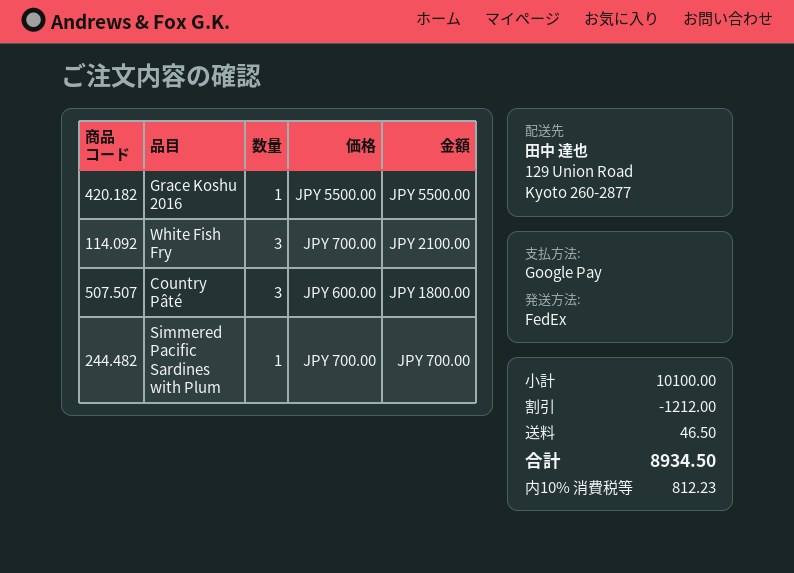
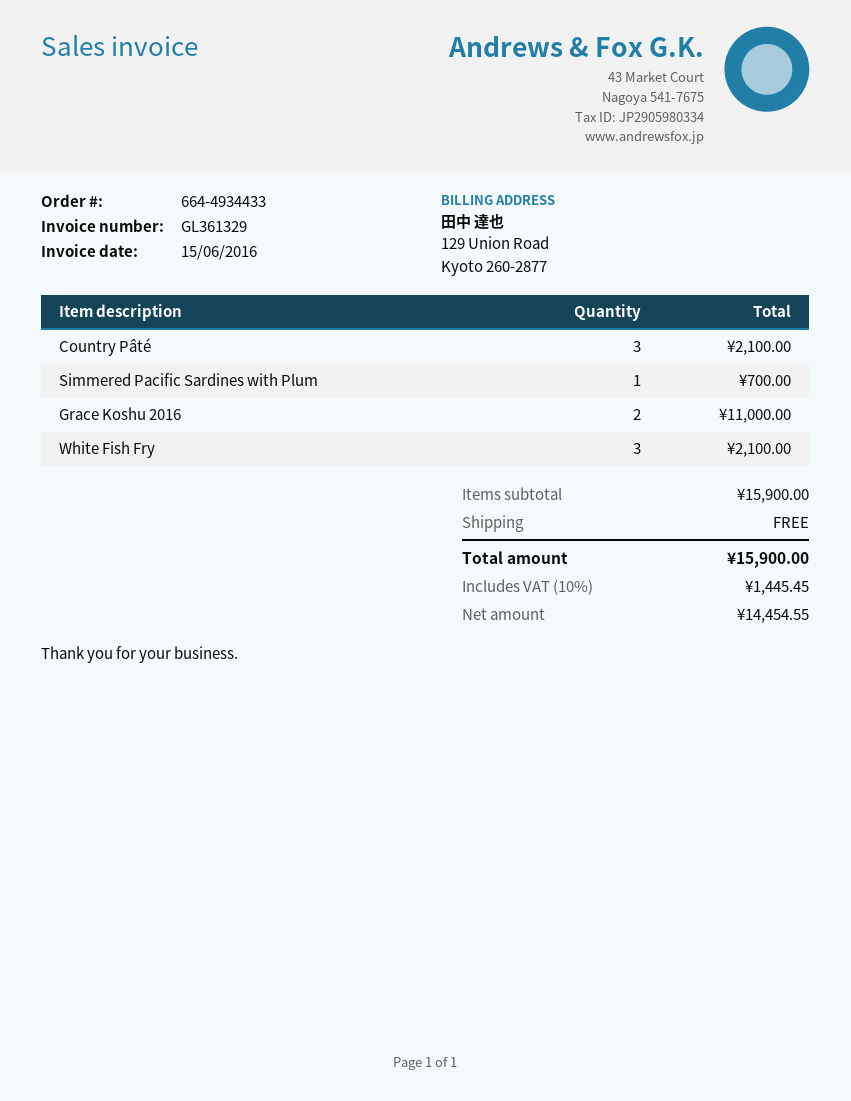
Grace Koshu 2016: 1 for 5500.00 -> 2 for 11000.00
Country Pâté: 3 for 1800.00 -> 3 for 2100.00
subtotal: 10100.00 -> 15900.00
discount: 1212.00 -> none
shipping: 46.50 -> 0.00
tax: 10% = 812.23 -> 10% = 1445.45
total: 8934.50 -> 15900.00

